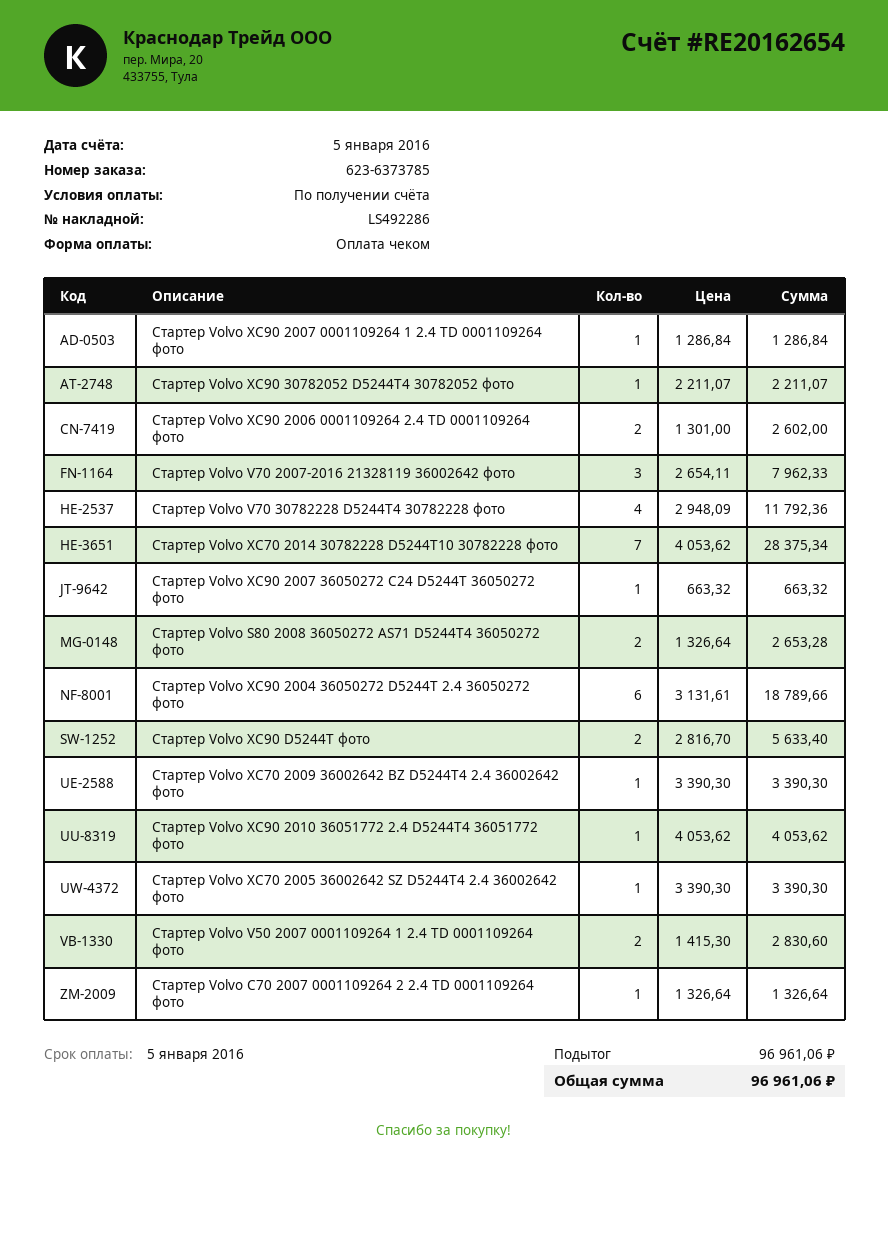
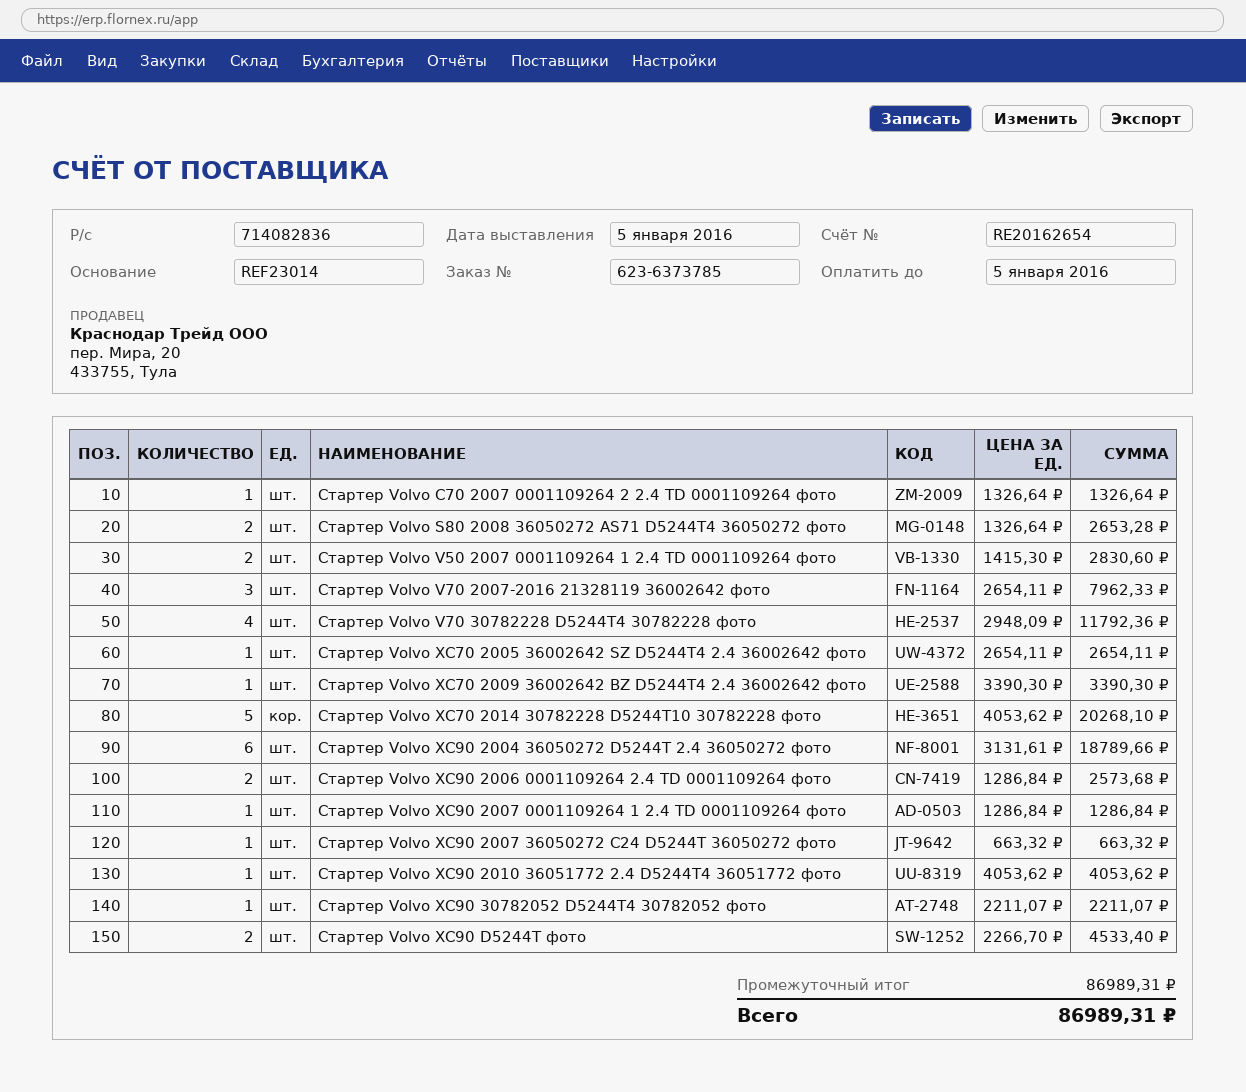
Стартер Volvo XC90 2006 0001109264 2.4 TD 0001109264 фото: 2 x 1301.00 = 2602.00 -> 2 x 1286.84 = 2573.68
Стартер Volvo XC70 2014 30782228 D5244T10 30782228 фото: 7 x 4053.62 = 28375.34 -> 5 x 4053.62 = 20268.10
Стартер Volvo XC90 D5244T фото: 2 x 2816.70 = 5633.40 -> 2 x 2266.70 = 4533.40
Стартер Volvo XC70 2005 36002642 SZ D5244T4 2.4 36002642 фото: 1 x 3390.30 = 3390.30 -> 1 x 2654.11 = 2654.11
subtotal: 96961.06 -> 86989.31
total: 96961.06 -> 86989.31

